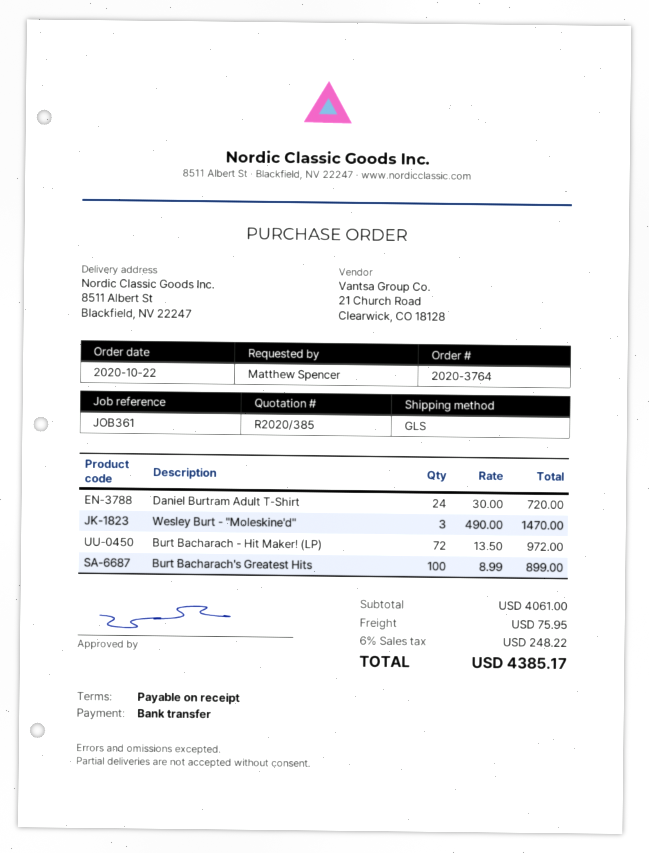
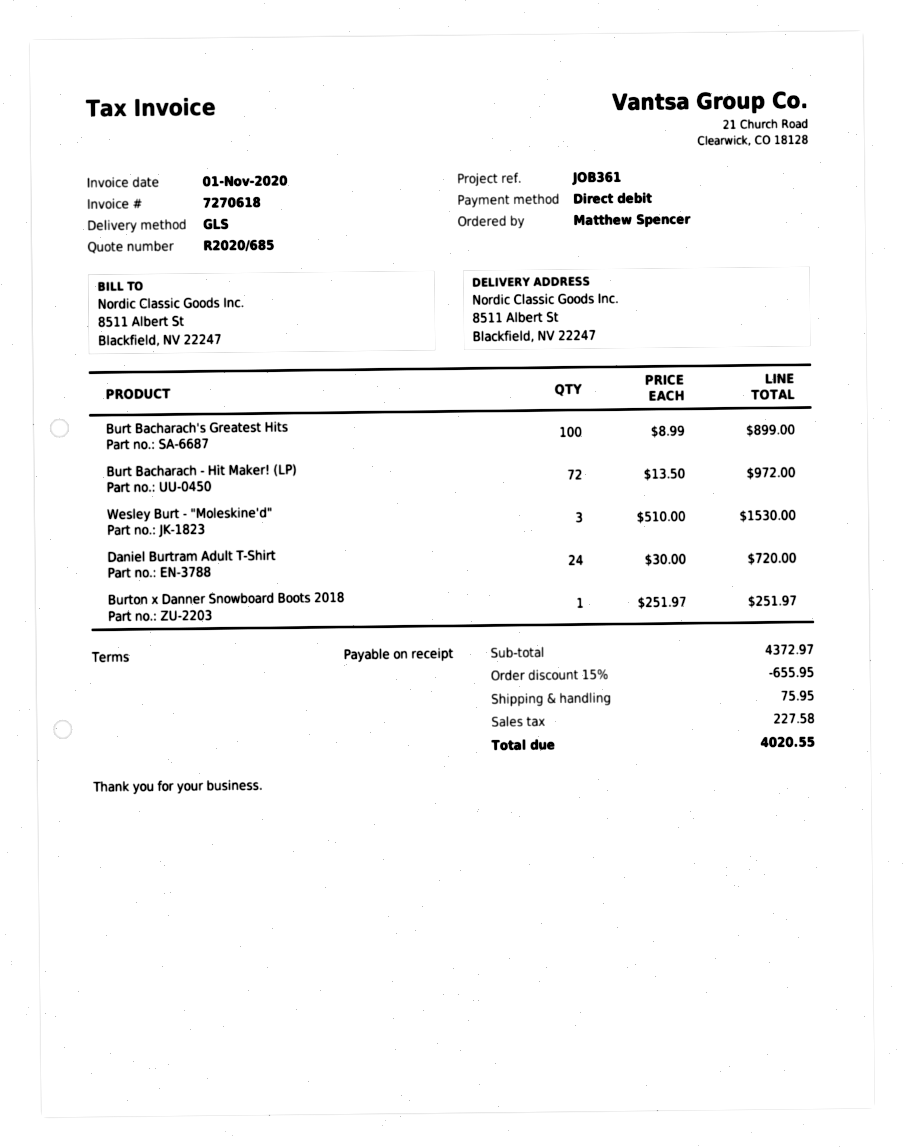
quote number: R2020/385 -> R2020/685
payment method: bank transfer -> direct debit
Wesley Burt - "Moleskine'd": 3 x 490.00 = 1470.00 -> 3 x 510.00 = 1530.00
Burton x Danner Snowboard Boots 2018: none -> 1 x 251.97 = 251.97
subtotal: 4061.00 -> 4372.97
discount: none -> 15% = 655.95
tax: 248.22 -> 227.58
total: 4385.17 -> 4020.55

